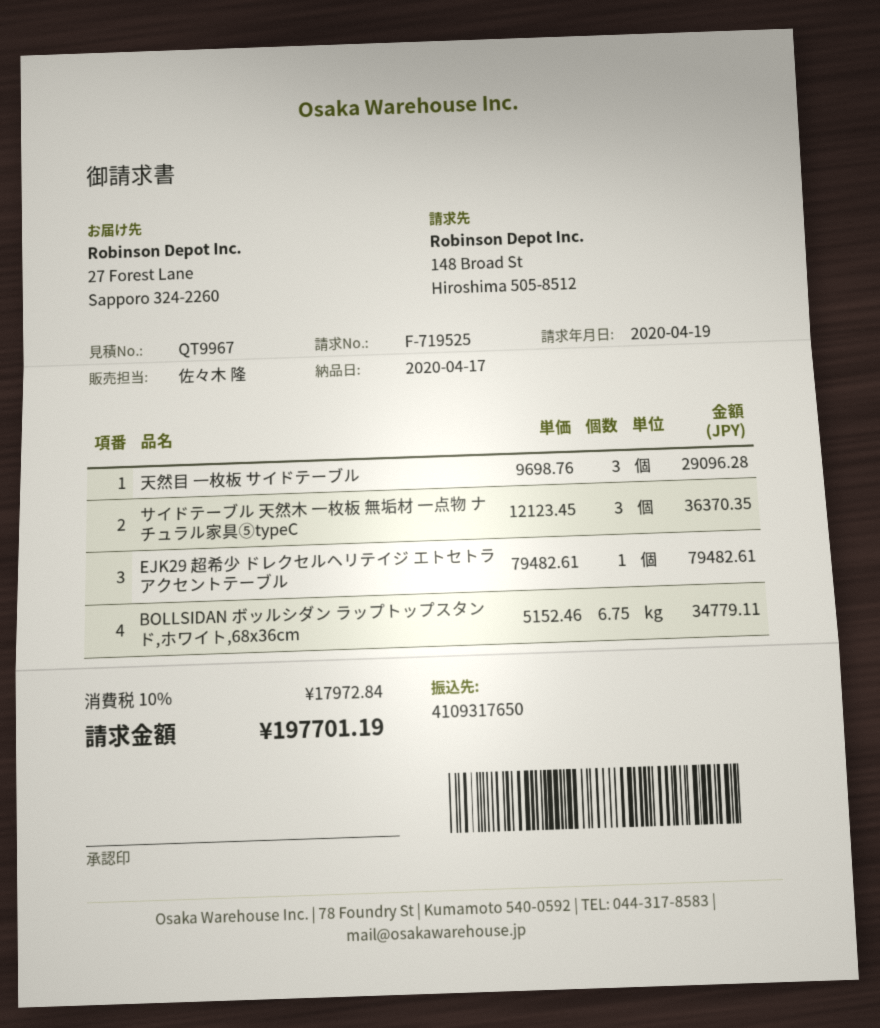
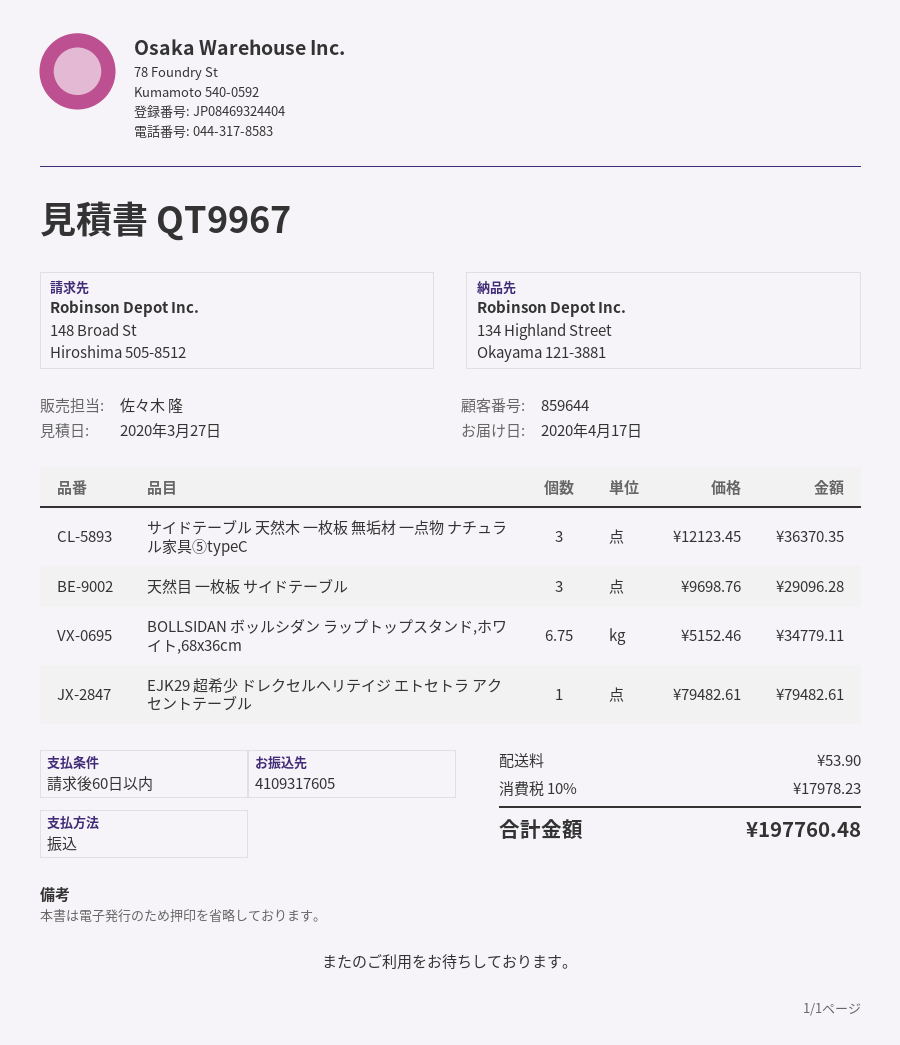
bank account: 4109317650 -> 4109317605
ship to: 27 Forest Lane, Sapporo 324-2260 -> 134 Highland Street, Okayama 121-3881
shipping: none -> 53.90
tax: 10% = 17972.84 -> 10% = 17978.23
total: 197701.19 -> 197760.48

